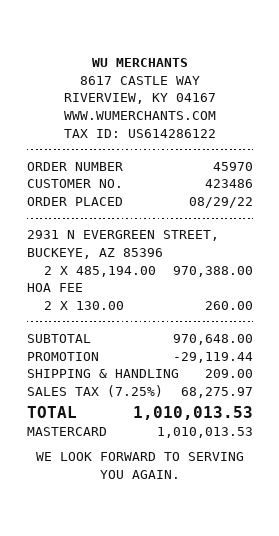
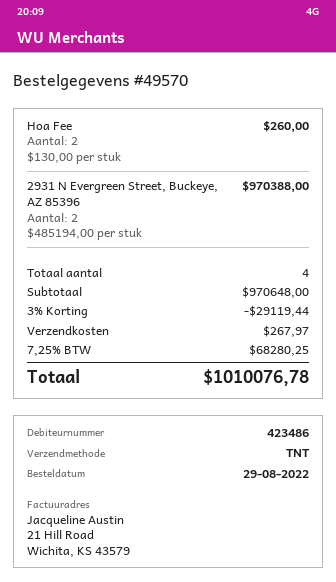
order number: 45970 -> 49570
shipping: 209.00 -> 267.97
tax: 7.25% = 68275.97 -> 7.25% = 68280.25
total: 1010013.53 -> 1010076.78

